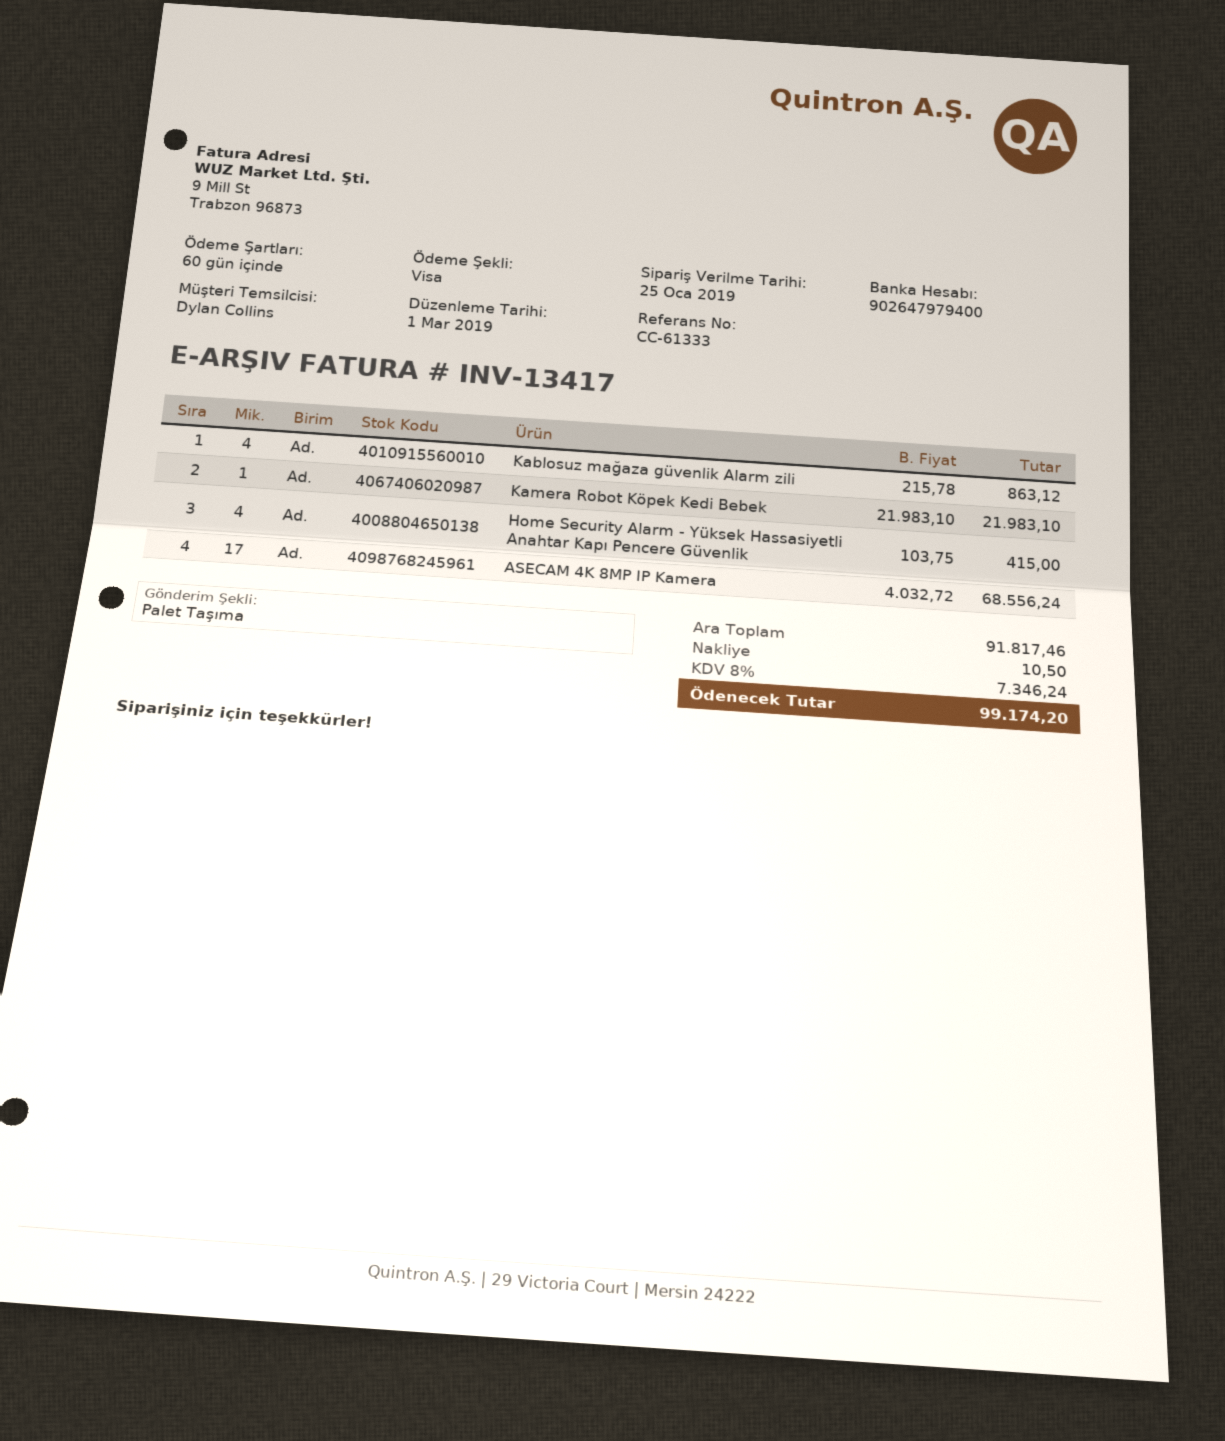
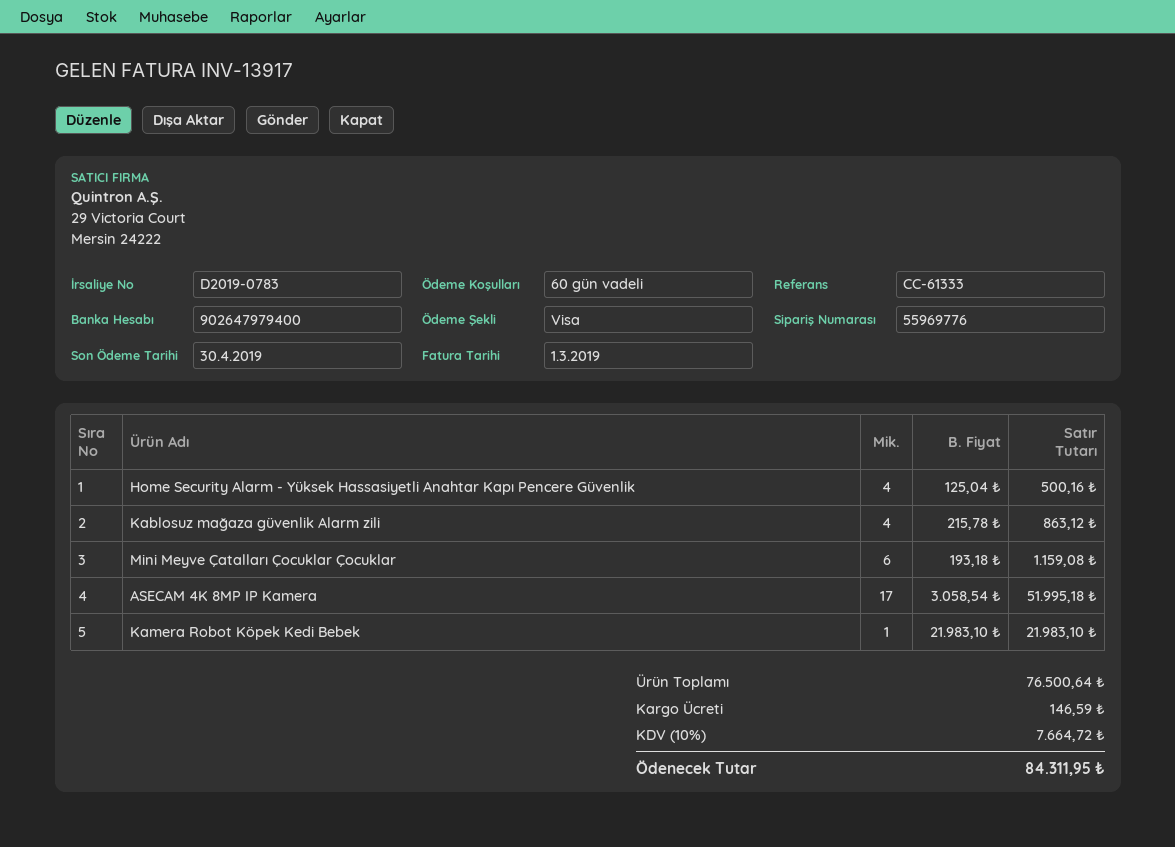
invoice number: INV-13417 -> INV-13917
Home Security Alarm - Yüksek Hassasiyetli Anahtar Kapı Pencere Güvenlik: 4 x 103.75 = 415.00 -> 4 x 125.04 = 500.16
ASECAM 4K 8MP IP Kamera: 17 x 4032.72 = 68556.24 -> 17 x 3058.54 = 51995.18
Mini Meyve Çatalları Çocuklar Çocuklar: none -> 6 x 193.18 = 1159.08
subtotal: 91817.46 -> 76500.64
shipping: 10.50 -> 146.59
tax: 8% = 7346.24 -> 10% = 7664.72
total: 99174.20 -> 84311.95

